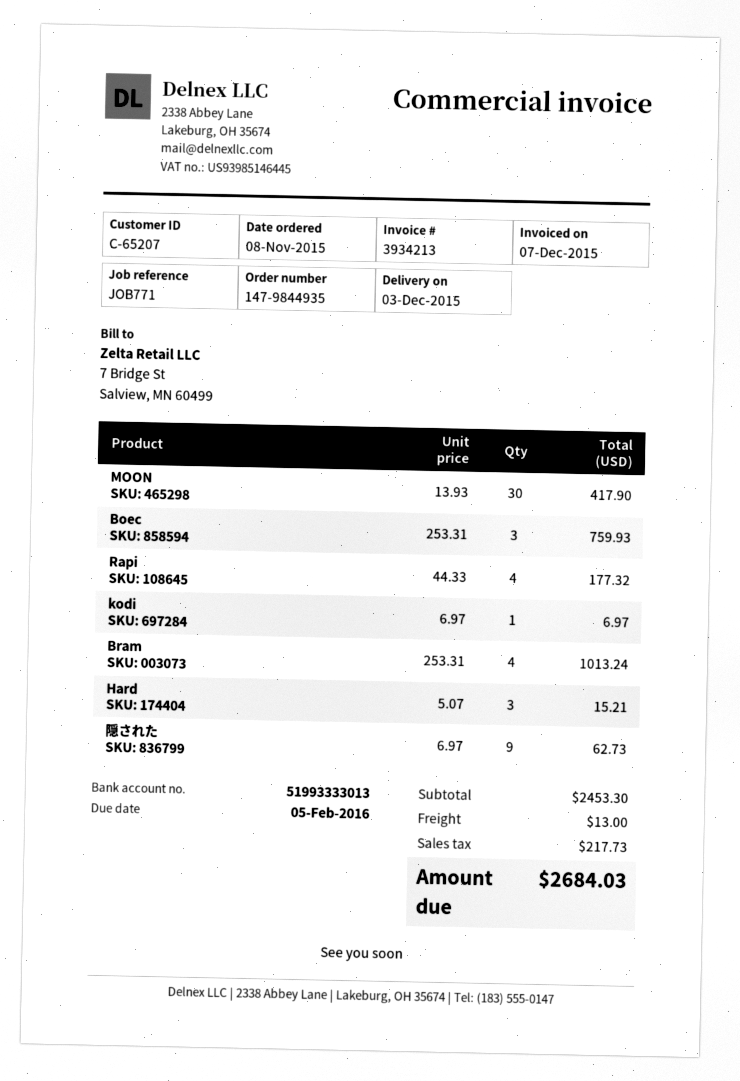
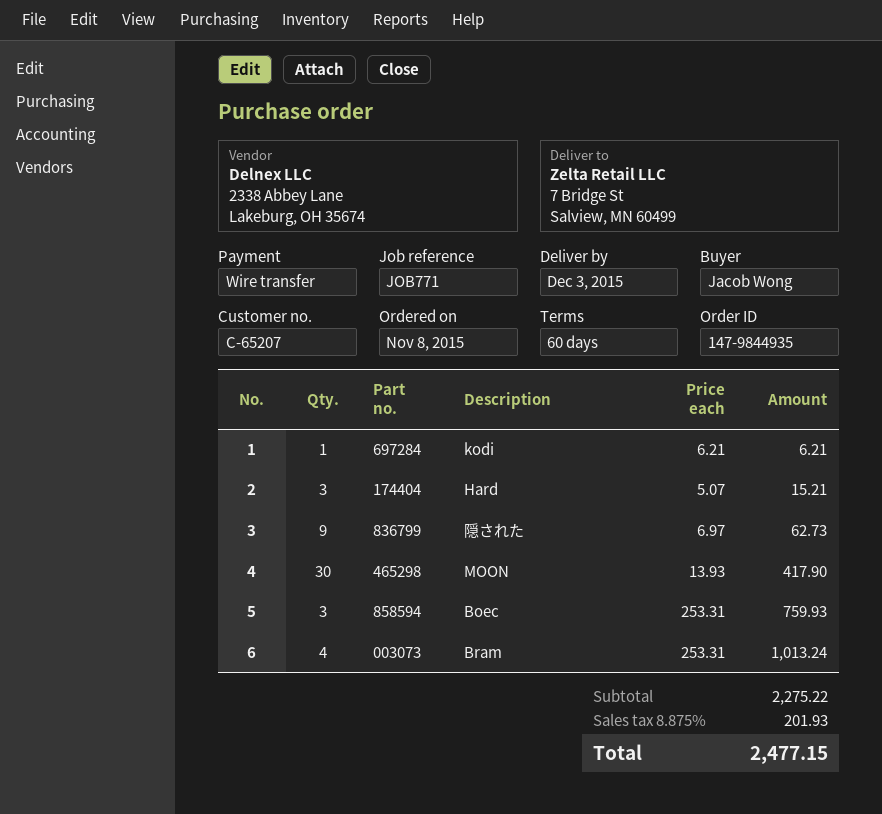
Rapi: 4 x 44.33 = 177.32 -> none
kodi: 1 x 6.97 = 6.97 -> 1 x 6.21 = 6.21
subtotal: 2453.30 -> 2275.22
shipping: 13.00 -> none
tax: 217.73 -> 201.93
total: 2684.03 -> 2477.15

